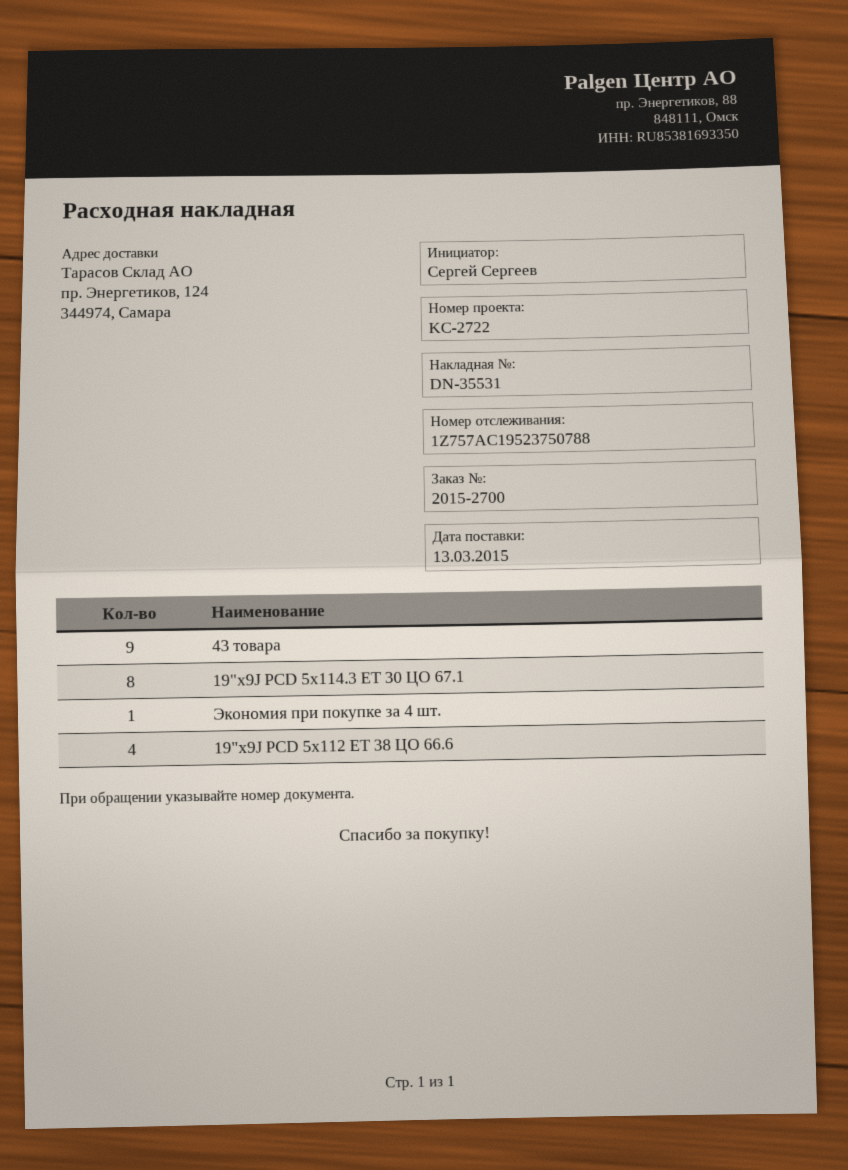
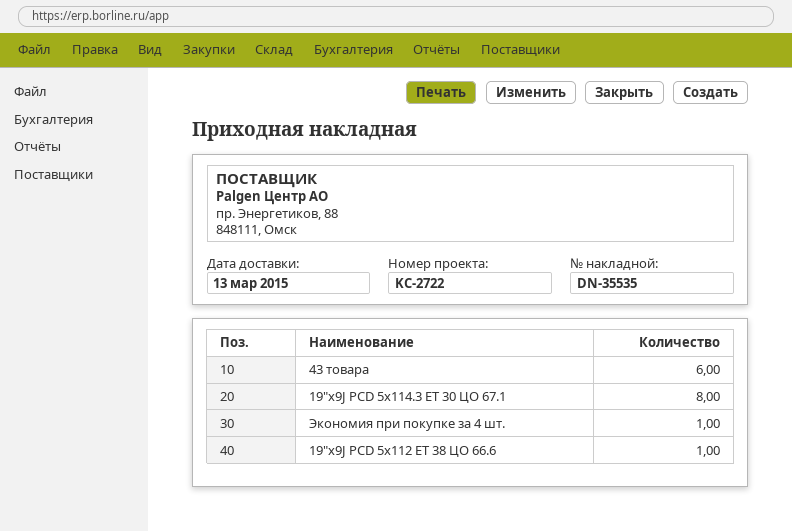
delivery note number: DN-35531 -> DN-35535
43 товара: 9 -> 6
19"x9J PCD 5x112 ЕТ 38 ЦО 66.6: 4 -> 1

